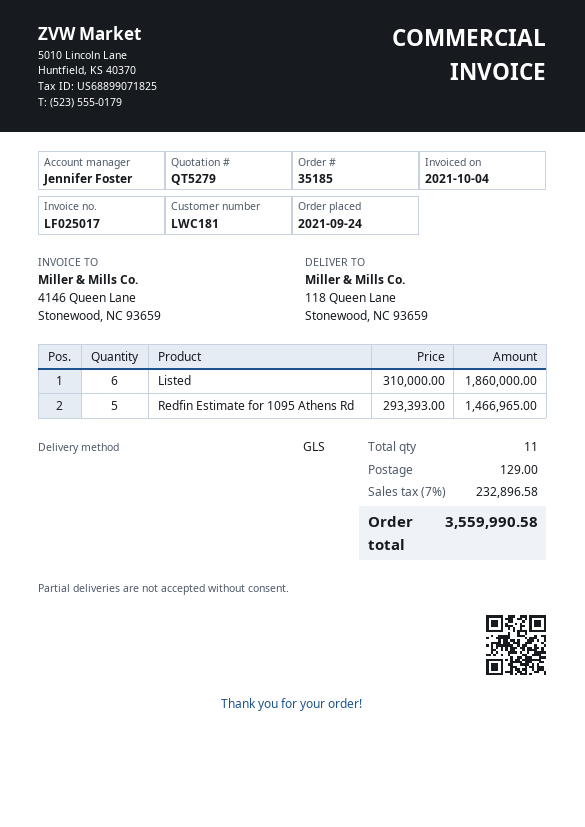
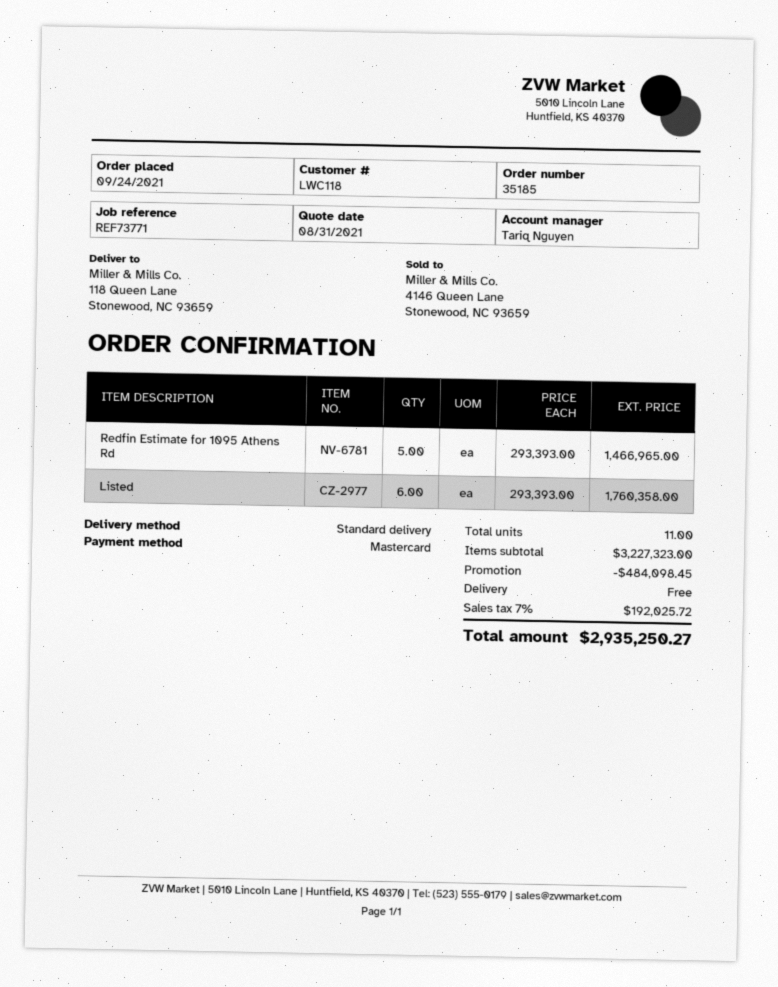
customer number: LWC181 -> LWC118
sales rep: Jennifer Foster -> Tariq Nguyen
shipping method: GLS -> standard
Listed: 6 x 310000.00 = 1860000.00 -> 6 x 293393.00 = 1760358.00
discount: none -> 484098.45
shipping: 129.00 -> 0.00
tax: 7% = 232896.58 -> 7% = 192025.72
total: 3559990.58 -> 2935250.27

